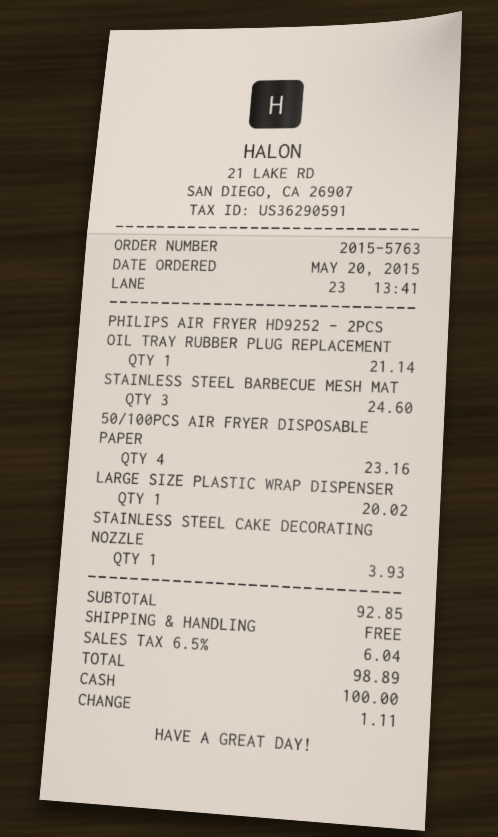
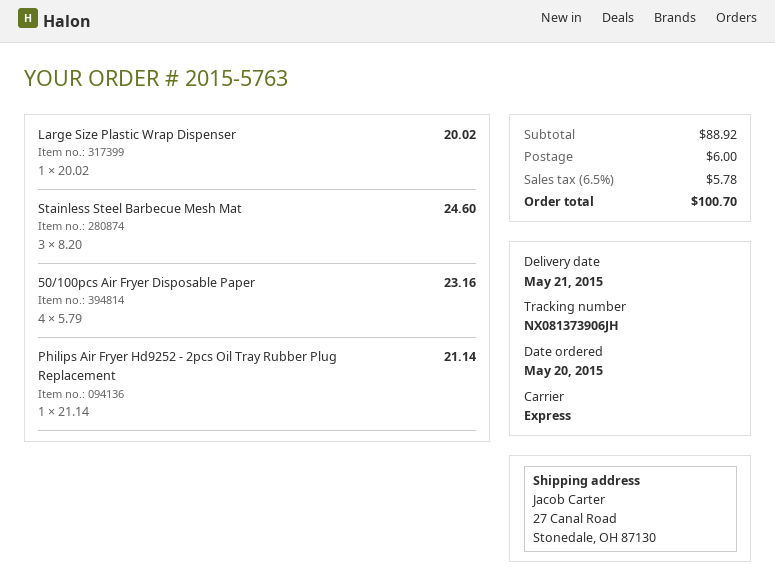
STAINLESS STEEL CAKE DECORATING NOZZLE: 1 for 3.93 -> none
subtotal: 92.85 -> 88.92
shipping: 0.00 -> 6.00
tax: 6.5% = 6.04 -> 6.5% = 5.78
total: 98.89 -> 100.70

